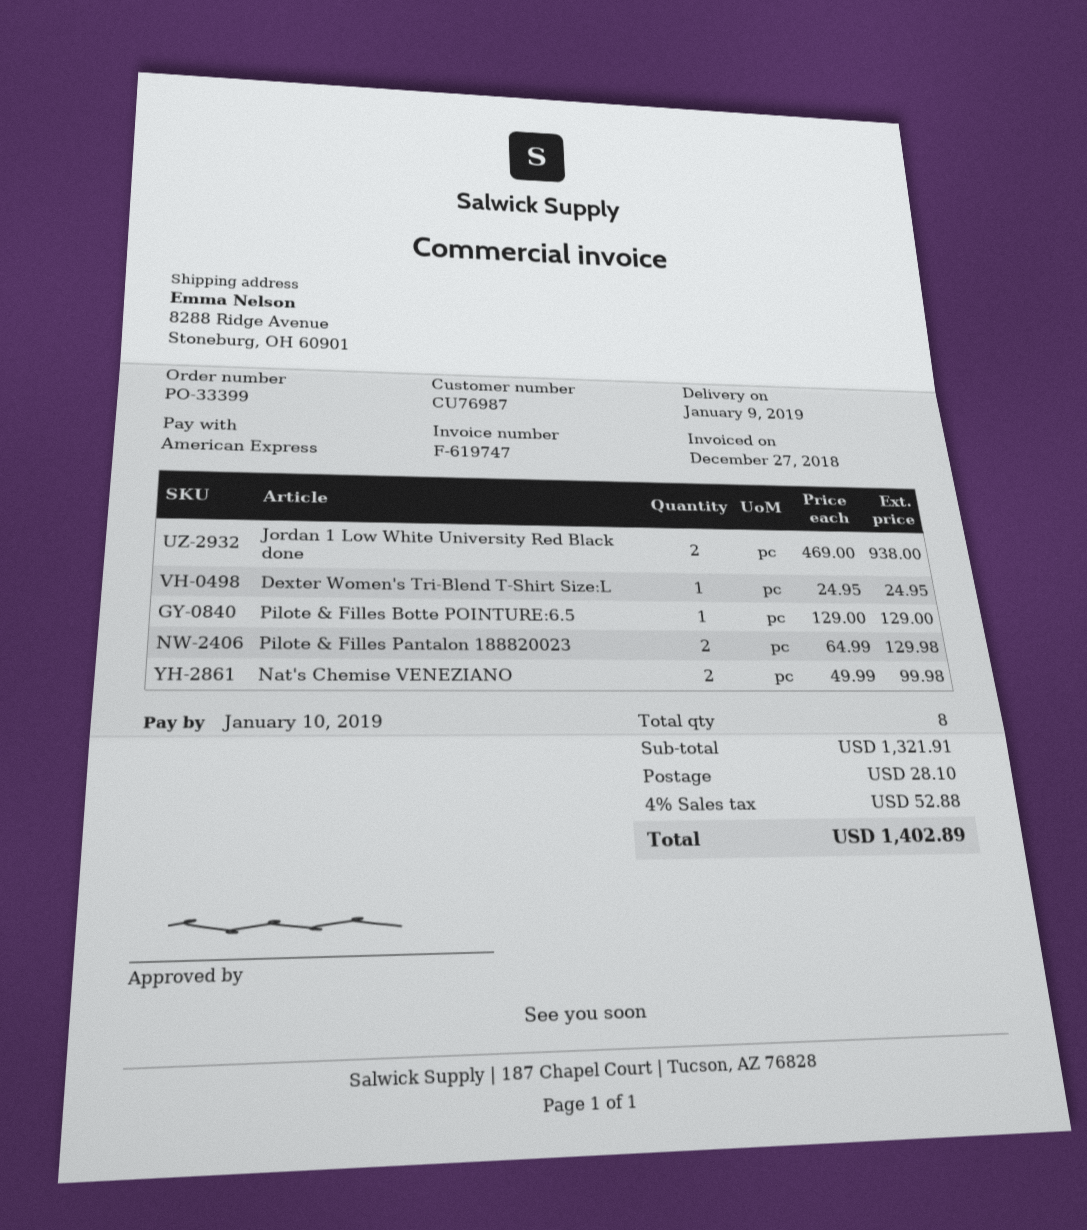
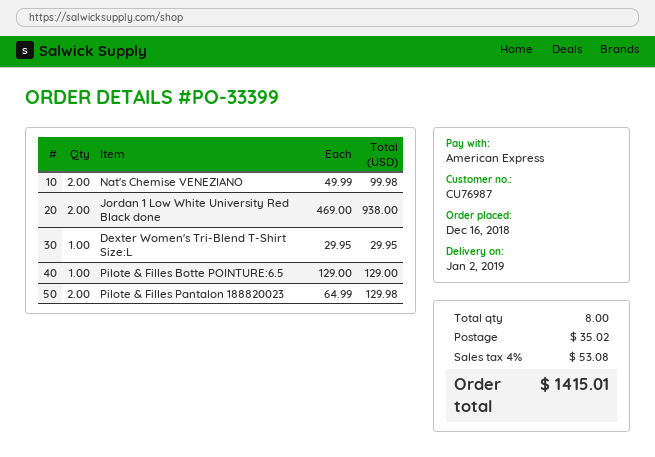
delivery date: 2019-01-09 -> 2019-01-02
Dexter Women's Tri-Blend T-Shirt Size:L: 1 x 24.95 = 24.95 -> 1 x 29.95 = 29.95
shipping: 28.10 -> 35.02
tax: 4% = 52.88 -> 4% = 53.08
total: 1402.89 -> 1415.01

